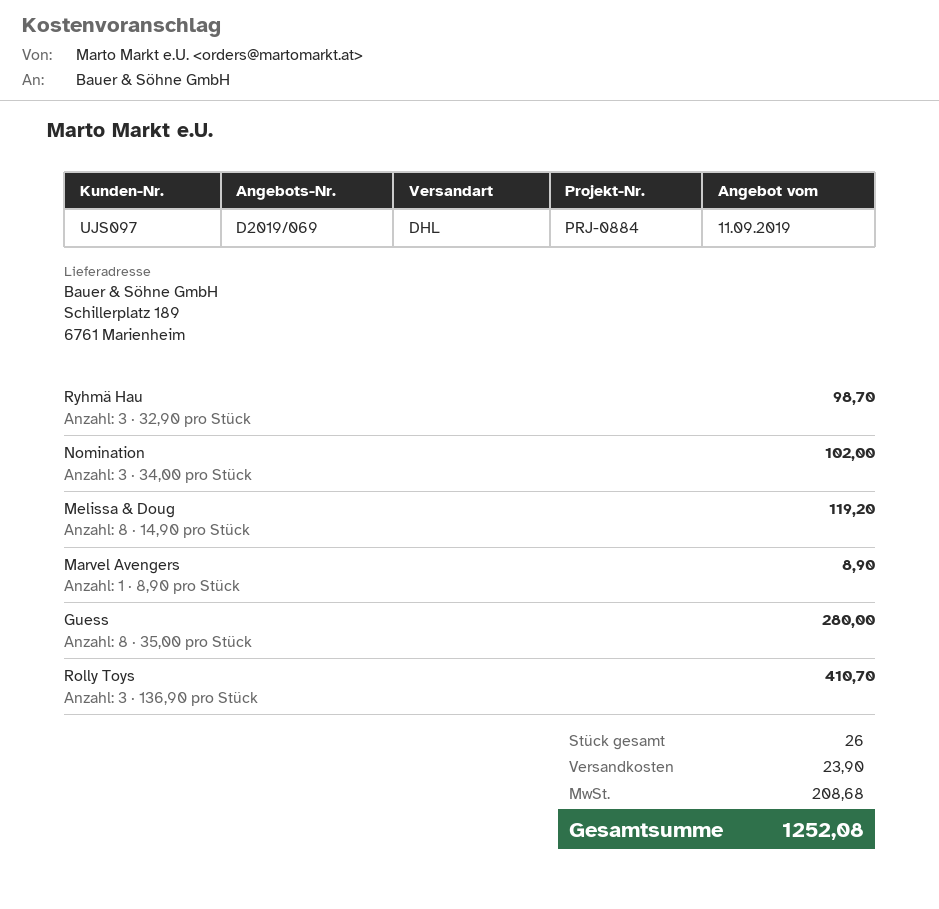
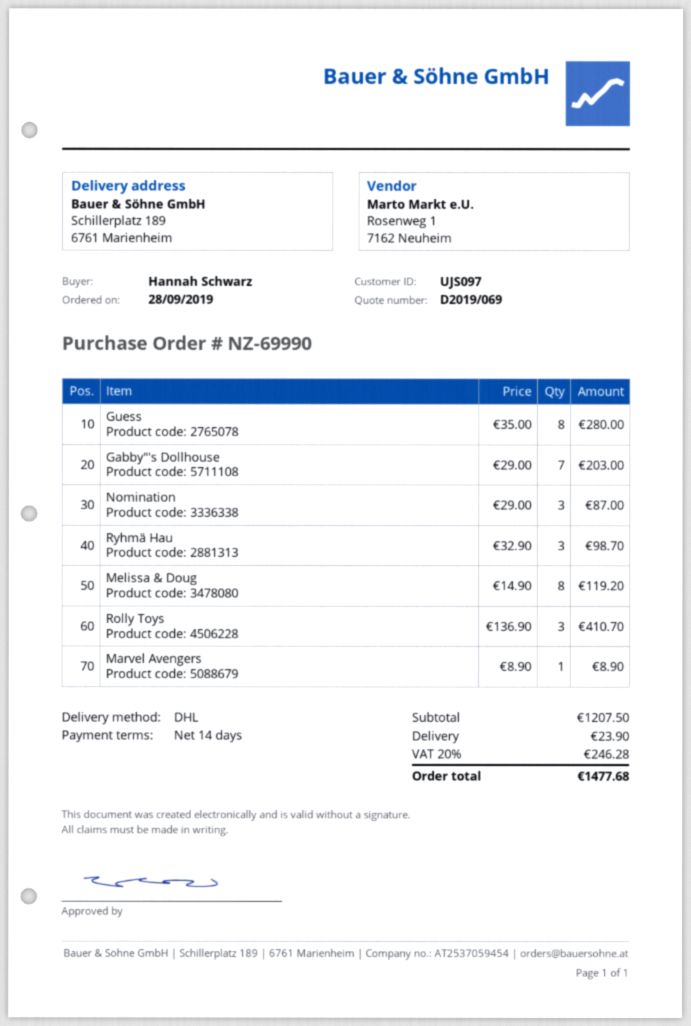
Nomination: 3 x 34.00 = 102.00 -> 3 x 29.00 = 87.00
Gabby"'s Dollhouse: none -> 7 x 29.00 = 203.00
tax: 208.68 -> 246.28
total: 1252.08 -> 1477.68

